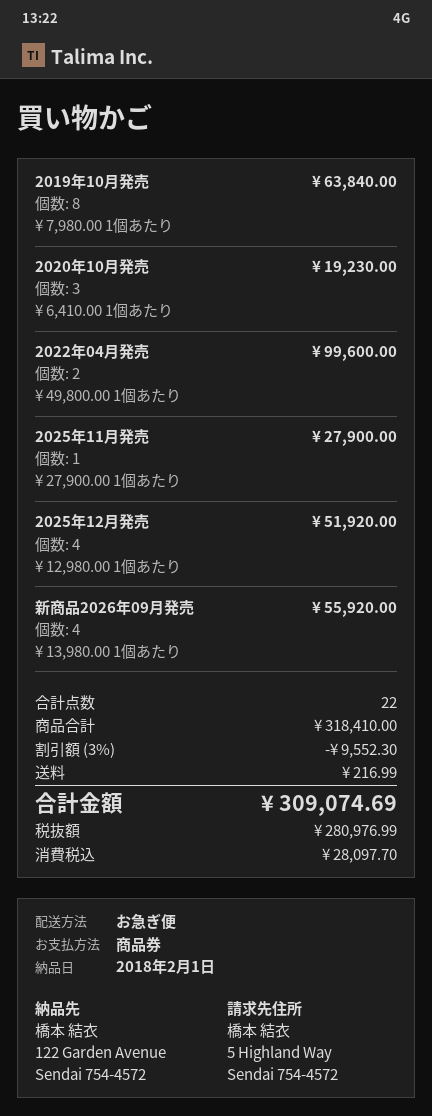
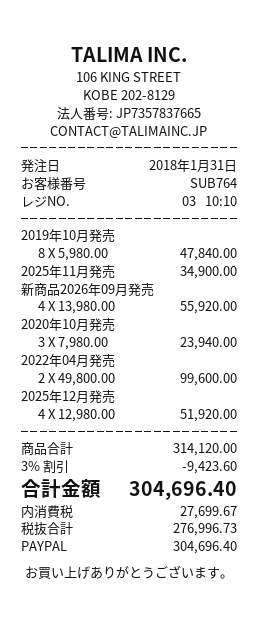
payment method: gift card -> PayPal
2019年10月発売: 8 x 7980.00 = 63840.00 -> 8 x 5980.00 = 47840.00
2020年10月発売: 3 x 6410.00 = 19230.00 -> 3 x 7980.00 = 23940.00
2025年11月発売: 1 x 27900.00 = 27900.00 -> 1 x 34900.00 = 34900.00
subtotal: 318410.00 -> 314120.00
discount: 3% = 9552.30 -> 3% = 9423.60
shipping: 216.99 -> none
net: 280976.99 -> 276996.73
tax: 28097.70 -> 27699.67
total: 309074.69 -> 304696.40

